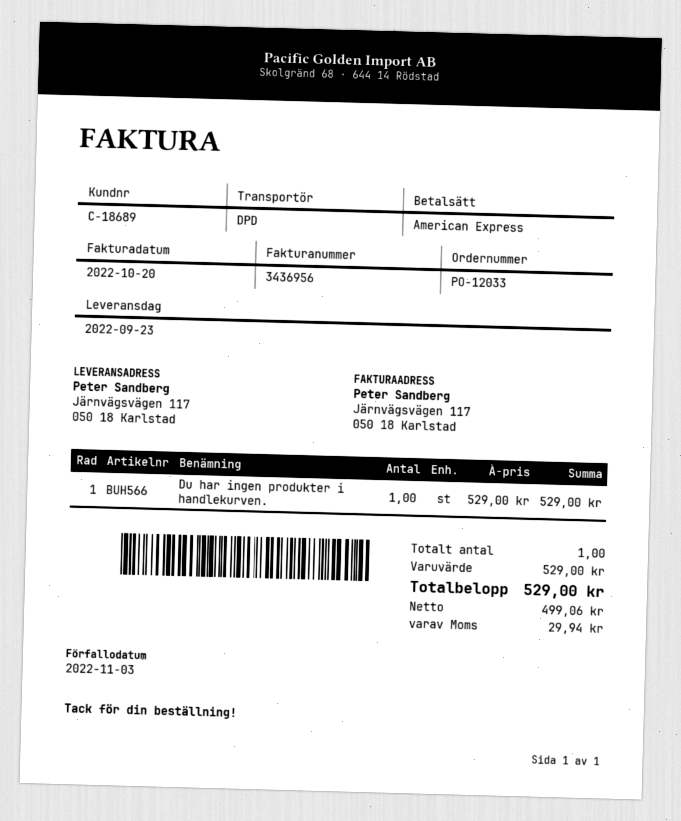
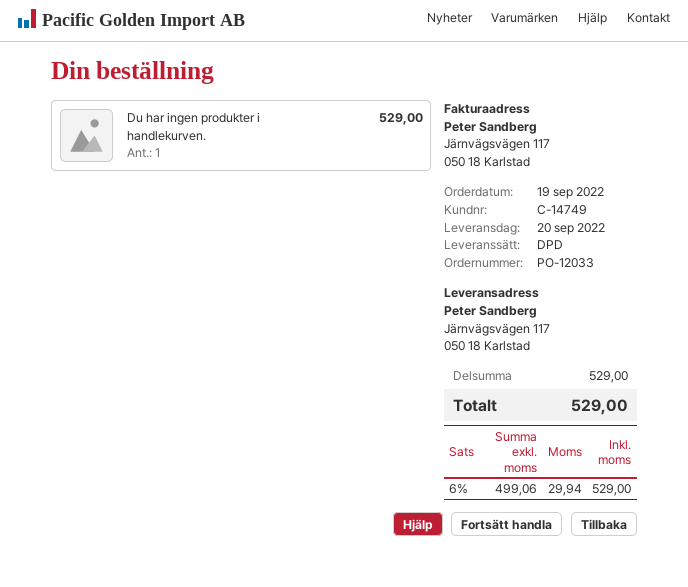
delivery date: 2022-09-23 -> 2022-09-20
customer number: C-18689 -> C-14749

